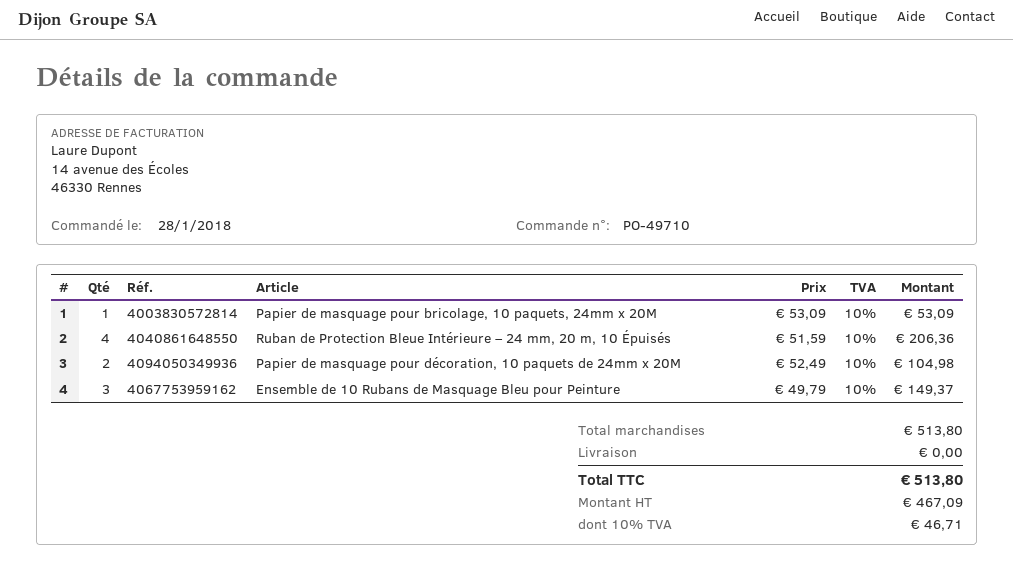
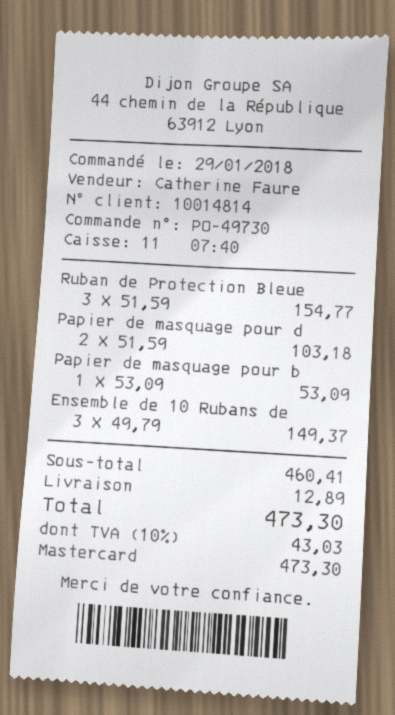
order number: PO-49710 -> PO-49730
order date: 2018-01-28 -> 2018-01-29
Ruban de Protection Bleue Intérieure – 24 mm, 20 m, 10 Épuisés: 4 x 51.59 = 206.36 -> 3 x 51.59 = 154.77
Papier de masquage pour décoration, 10 paquets de 24mm x 20M: 2 x 52.49 = 104.98 -> 2 x 51.59 = 103.18
subtotal: 513.80 -> 460.41
shipping: 0.00 -> 12.89
tax: 10% = 46.71 -> 10% = 43.03
total: 513.80 -> 473.30

